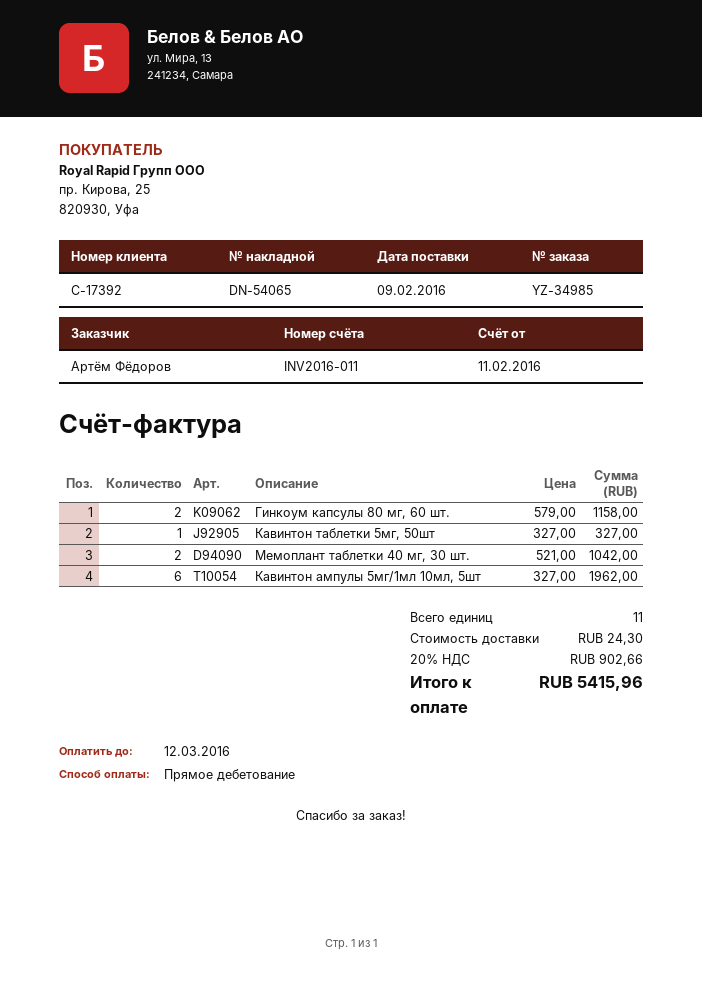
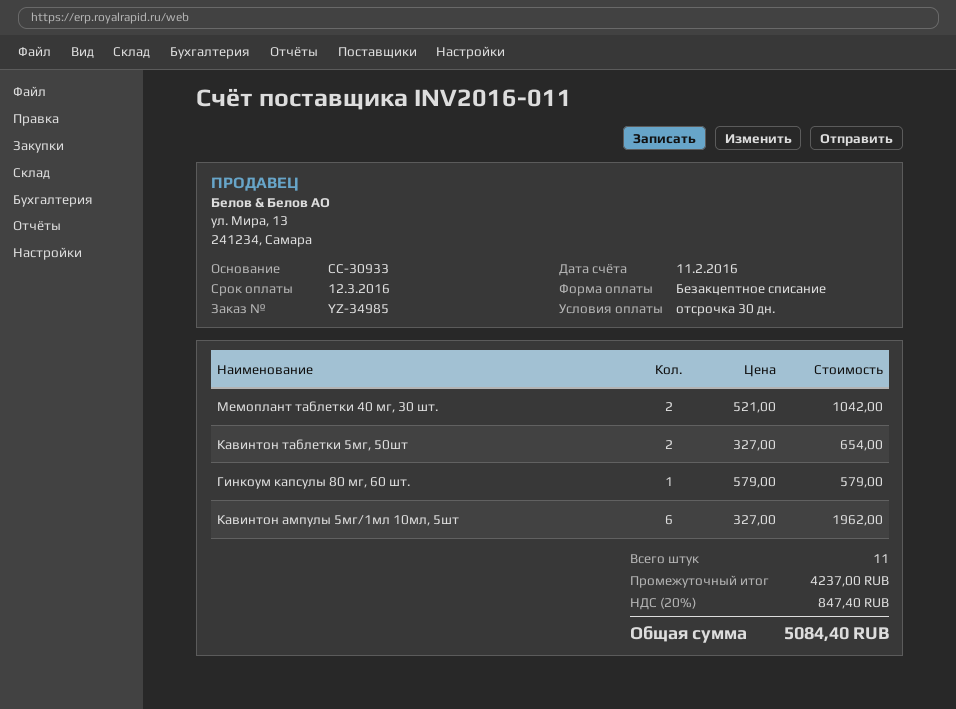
Гинкоум капсулы 80 мг, 60 шт.: 2 x 579.00 = 1158.00 -> 1 x 579.00 = 579.00
Кавинтон таблетки 5мг, 50шт: 1 x 327.00 = 327.00 -> 2 x 327.00 = 654.00
shipping: 24.30 -> none
tax: 20% = 902.66 -> 20% = 847.40
total: 5415.96 -> 5084.40

